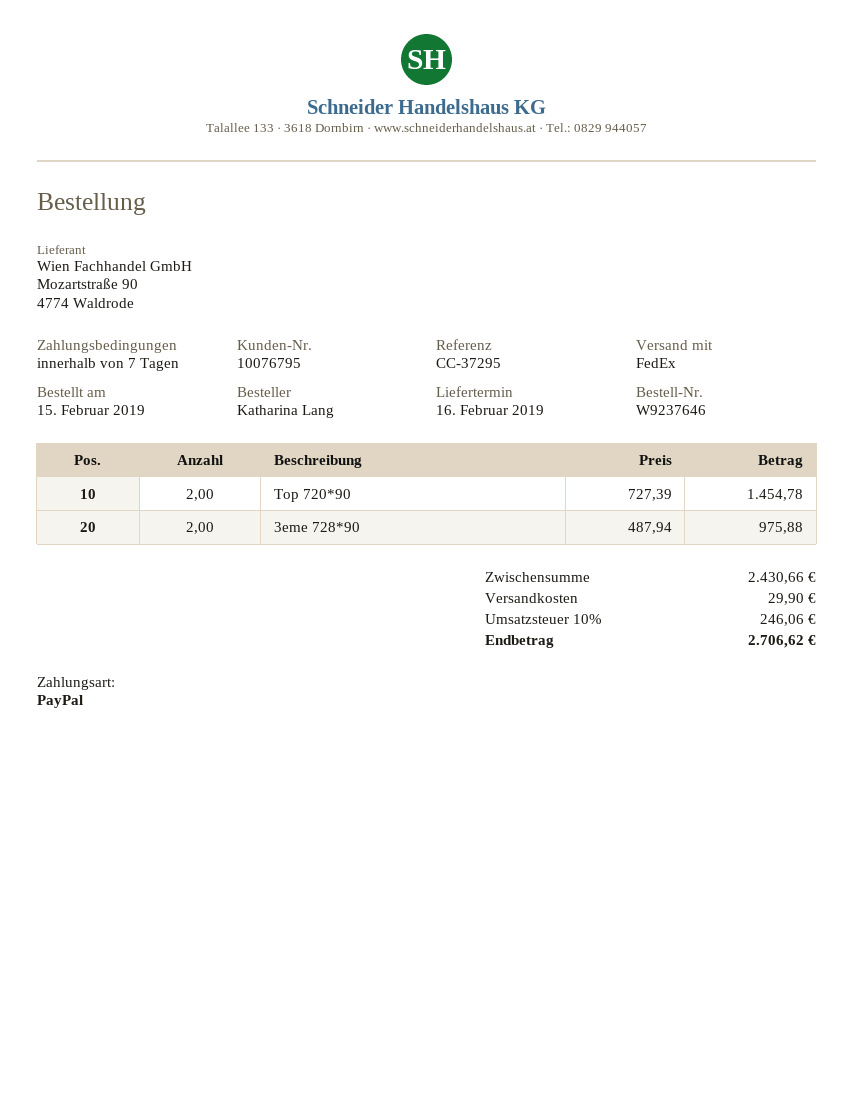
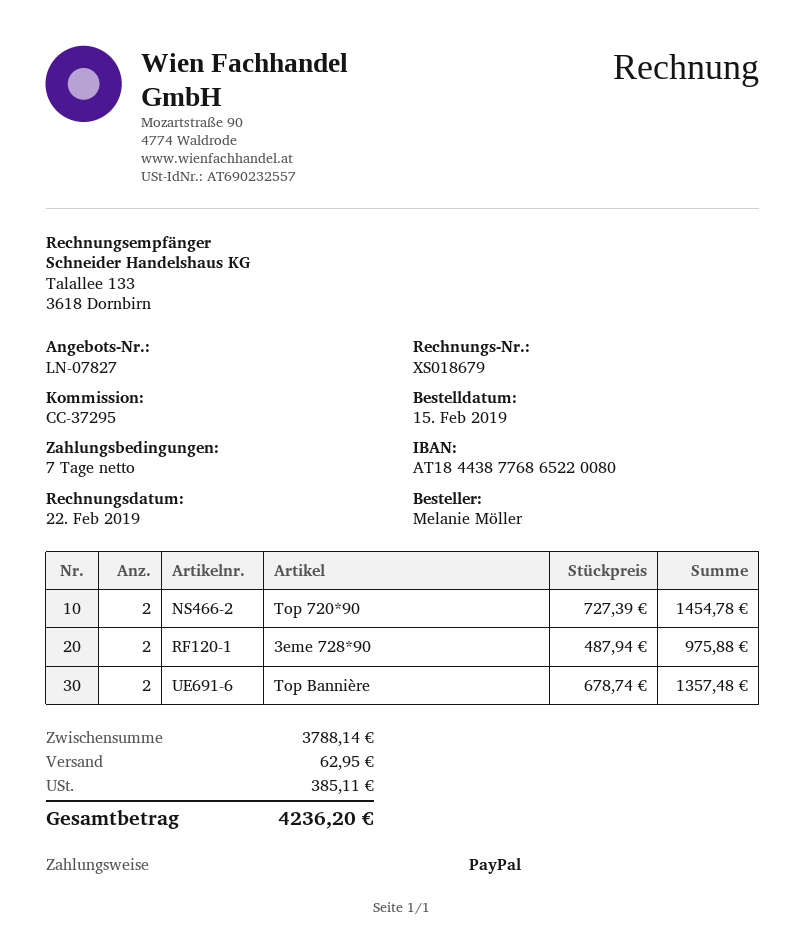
ordered by: Katharina Lang -> Melanie Möller
Top Bannière: none -> 2 x 678.74 = 1357.48
subtotal: 2430.66 -> 3788.14
shipping: 29.90 -> 62.95
tax: 246.06 -> 385.11
total: 2706.62 -> 4236.20

